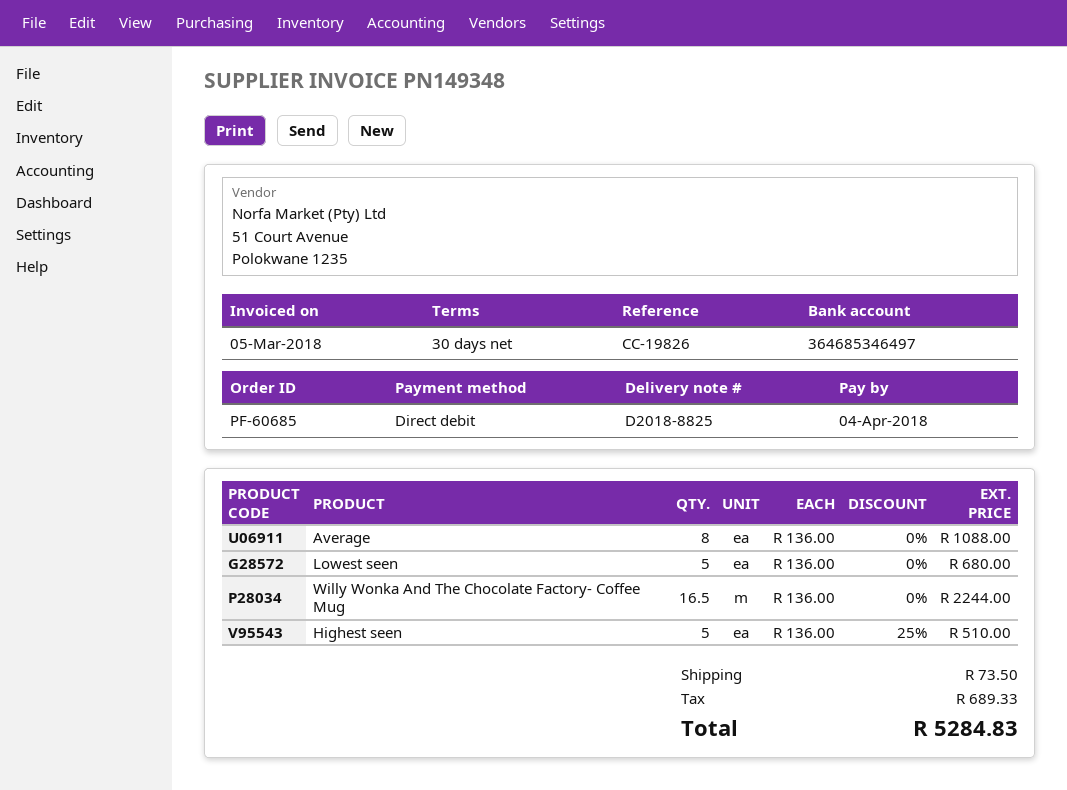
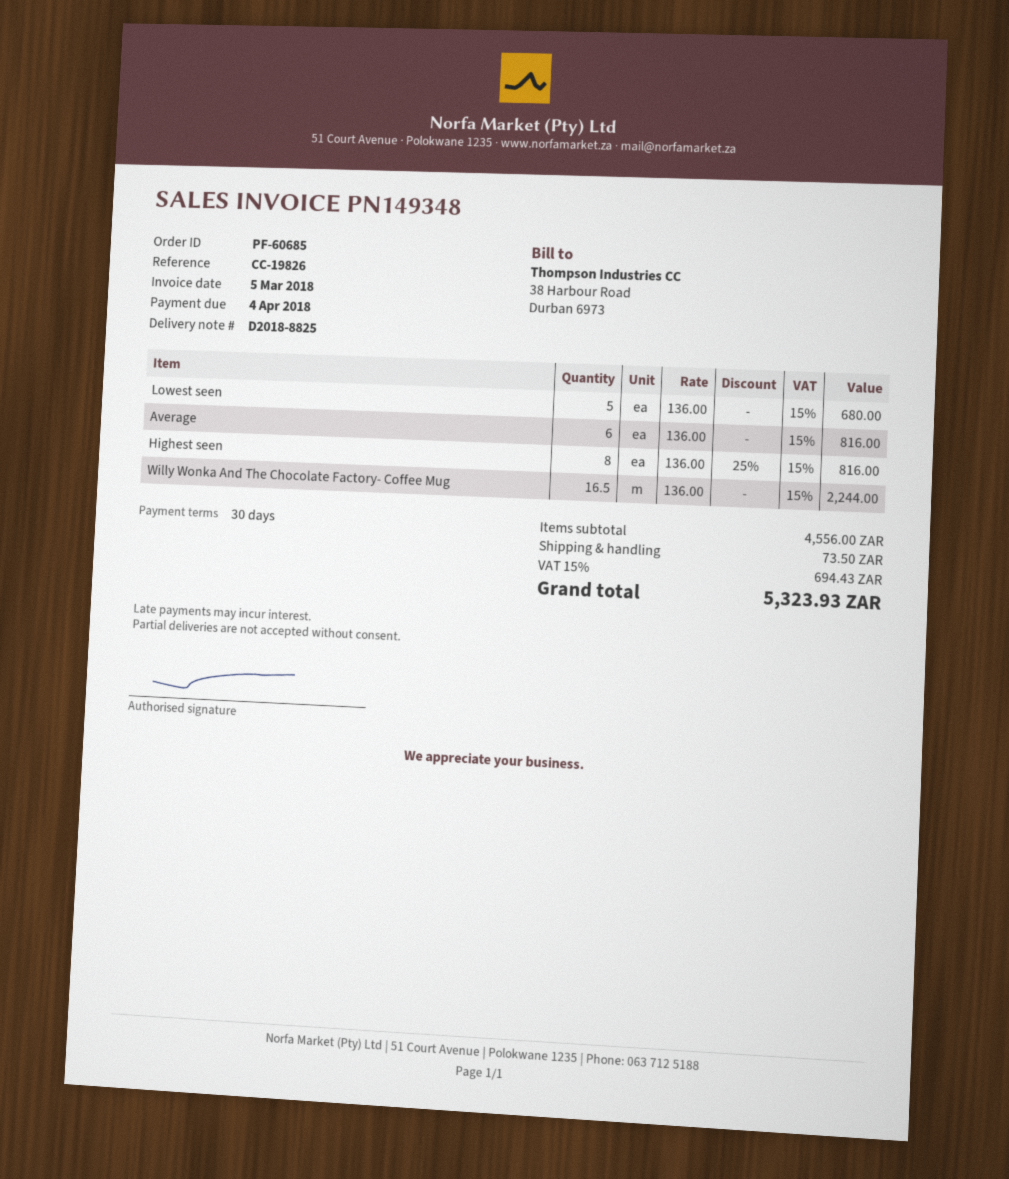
Average: 8 x 136.00 = 1088.00 -> 6 x 136.00 = 816.00
Highest seen: 5 x 136.00 - 25% = 510.00 -> 8 x 136.00 - 25% = 816.00
tax: 689.33 -> 694.43
total: 5284.83 -> 5323.93

